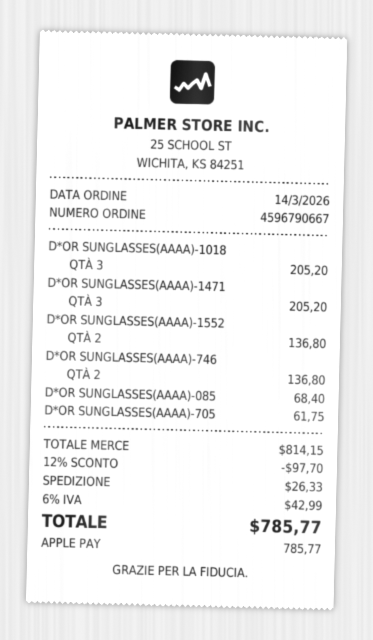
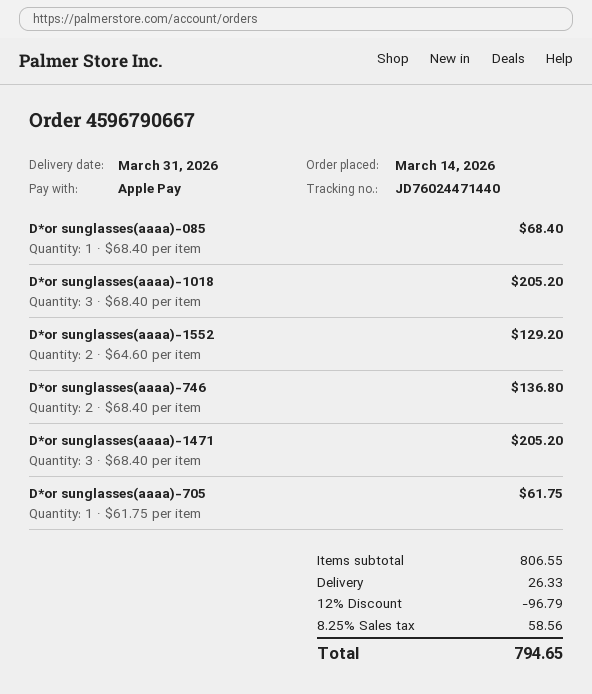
D*OR SUNGLASSES(AAAA)-1552: 2 for 136.80 -> 2 for 129.20
subtotal: 814.15 -> 806.55
discount: 12% = 97.70 -> 12% = 96.79
tax: 6% = 42.99 -> 8.25% = 58.56
total: 785.77 -> 794.65

